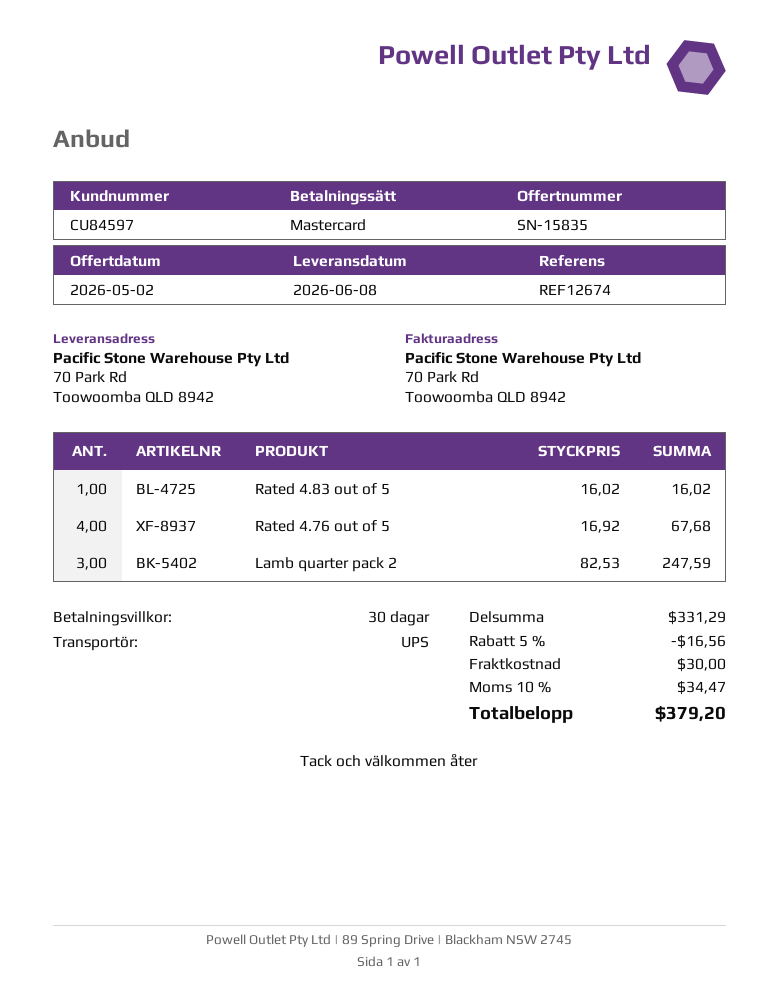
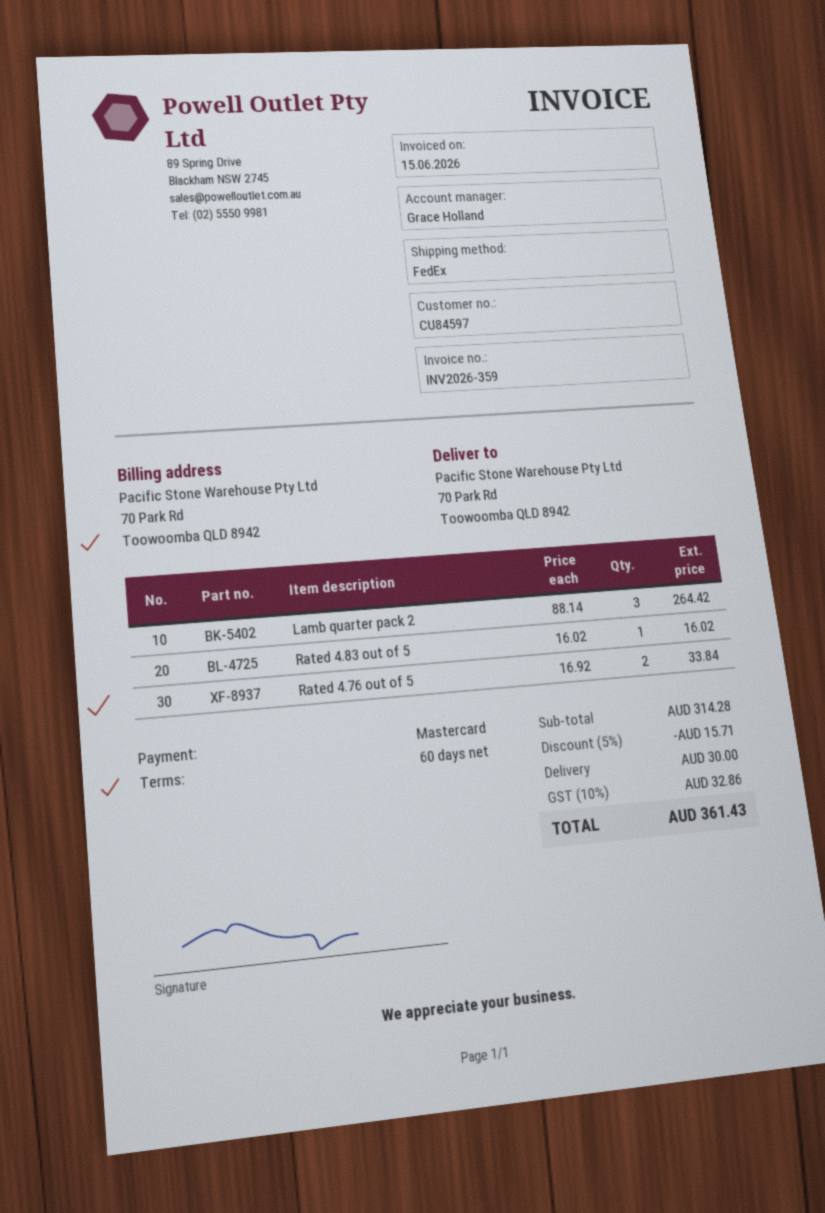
payment terms: 30 days -> 60 days
shipping method: UPS -> FedEx
Rated 4.76 out of 5: 4 x 16.92 = 67.68 -> 2 x 16.92 = 33.84
Lamb quarter pack 2: 3 x 82.53 = 247.59 -> 3 x 88.14 = 264.42
subtotal: 331.29 -> 314.28
discount: 5% = 16.56 -> 5% = 15.71
tax: 10% = 34.47 -> 10% = 32.86
total: 379.20 -> 361.43

